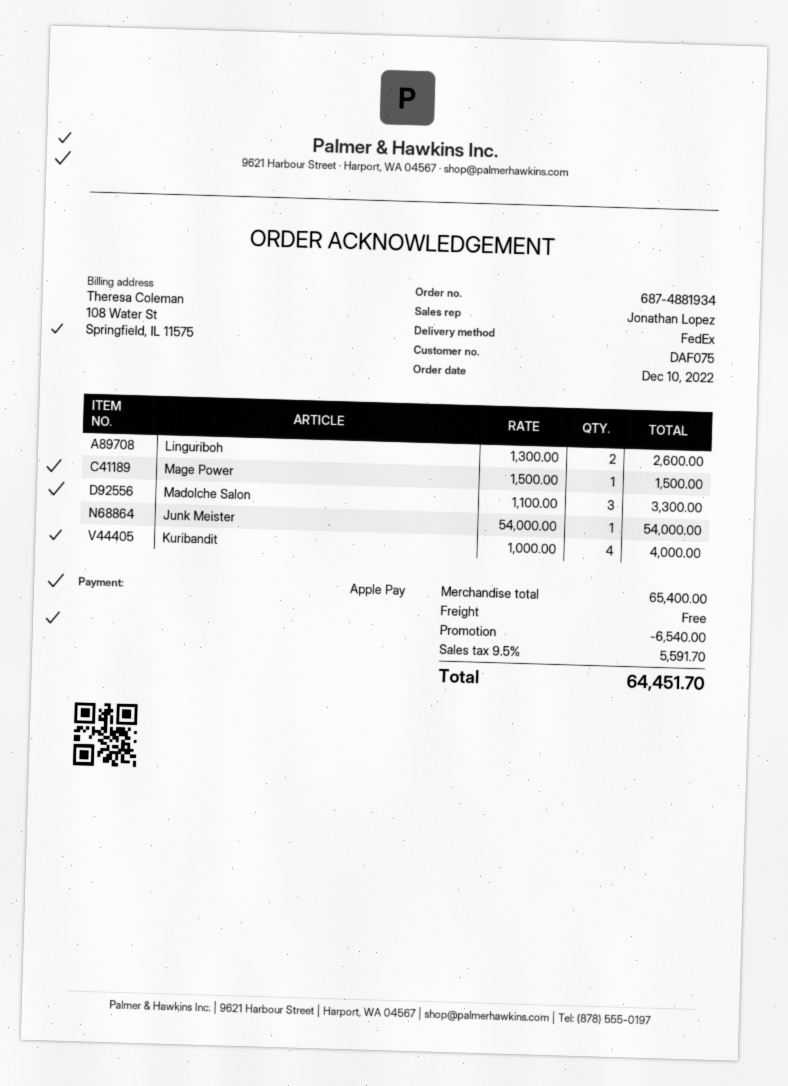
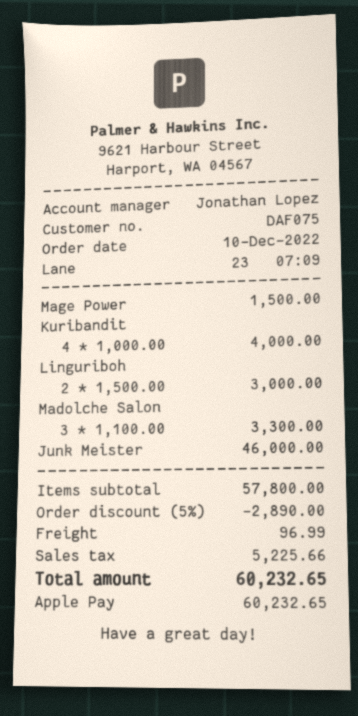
Linguriboh: 2 x 1300.00 = 2600.00 -> 2 x 1500.00 = 3000.00
Junk Meister: 1 x 54000.00 = 54000.00 -> 1 x 46000.00 = 46000.00
subtotal: 65400.00 -> 57800.00
discount: 6540.00 -> 2890.00
shipping: 0.00 -> 96.99
tax: 5591.70 -> 5225.66
total: 64451.70 -> 60232.65

